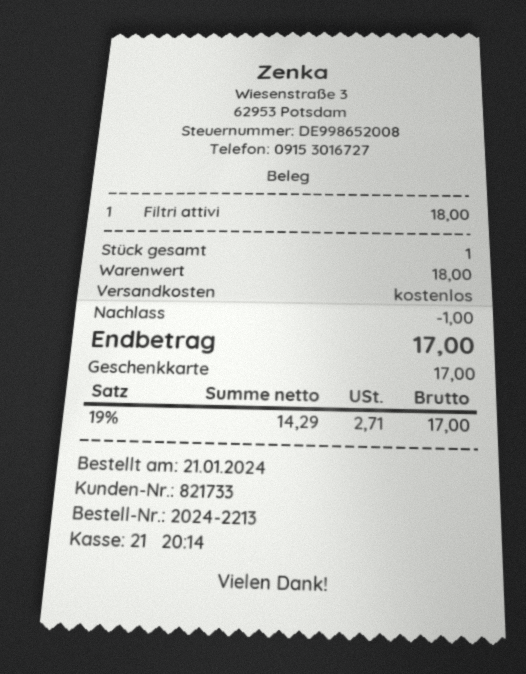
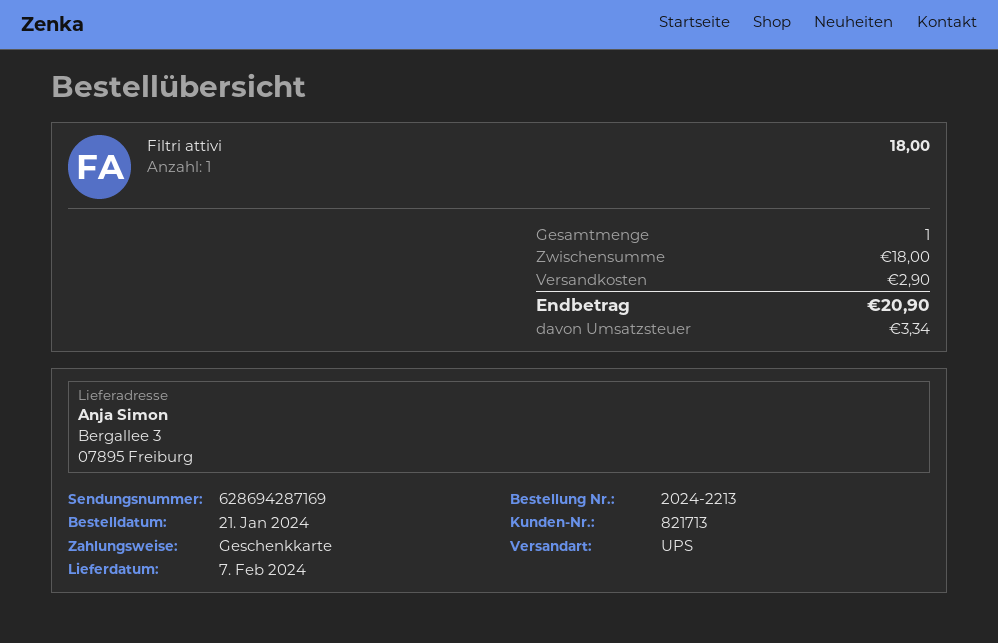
customer number: 821733 -> 821713
discount: 1.00 -> none
shipping: 0.00 -> 2.90
tax: 2.71 -> 3.34
total: 17.00 -> 20.90

